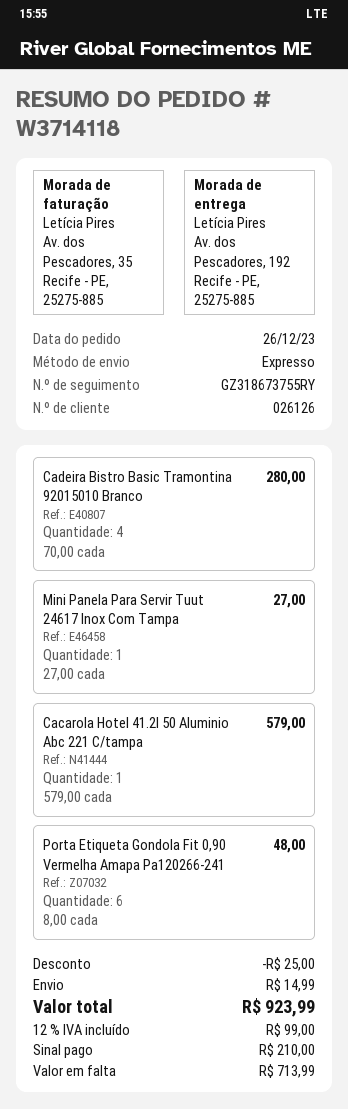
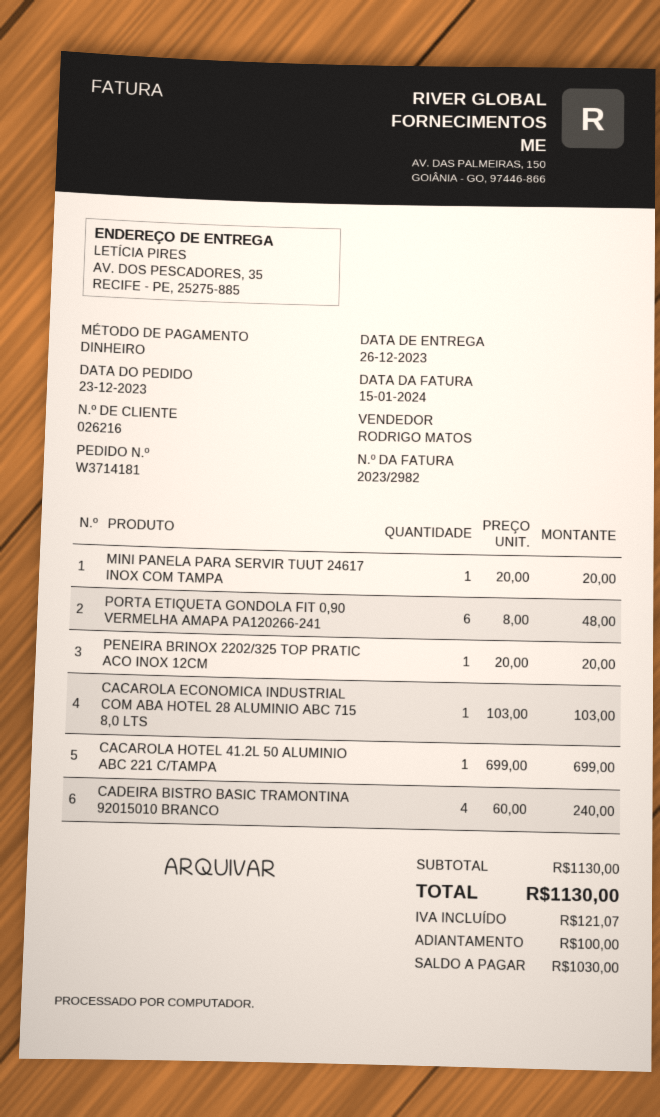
order number: W3714118 -> W3714181
order date: 2023-12-26 -> 2023-12-23
customer number: 026126 -> 026216
ship to: Av. dos Pescadores, 192, Recife - PE, 25275-885 -> AV. DOS PESCADORES, 35, RECIFE - PE, 25275-885
Cadeira Bistro Basic Tramontina 92015010 Branco: 4 x 70.00 = 280.00 -> 4 x 60.00 = 240.00
Mini Panela Para Servir Tuut 24617 Inox Com Tampa: 1 x 27.00 = 27.00 -> 1 x 20.00 = 20.00
Cacarola Hotel 41.2l 50 Aluminio Abc 221 C/tampa: 1 x 579.00 = 579.00 -> 1 x 699.00 = 699.00
PENEIRA BRINOX 2202/325 TOP PRATIC ACO INOX 12CM: none -> 1 x 20.00 = 20.00
CACAROLA ECONOMICA INDUSTRIAL COM ABA HOTEL 28 ALUMINIO ABC 715 8,0 LTS: none -> 1 x 103.00 = 103.00
discount: 25.00 -> none
shipping: 14.99 -> none
tax: 99.00 -> 121.07
total: 923.99 -> 1130.00
deposit: 210.00 -> 100.00
balance: 713.99 -> 1030.00

